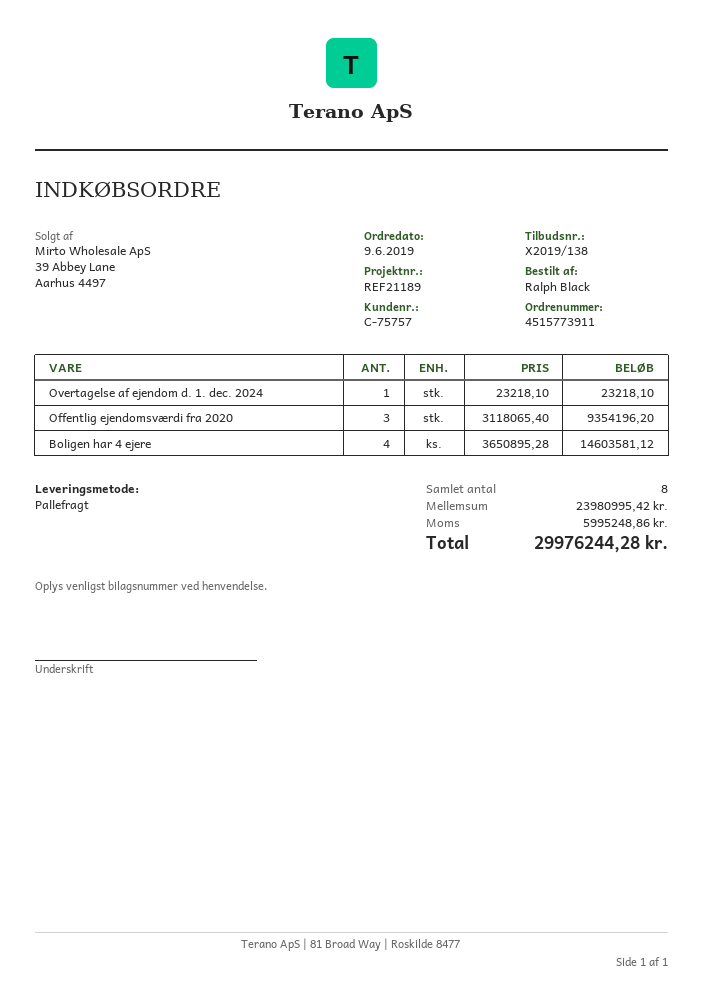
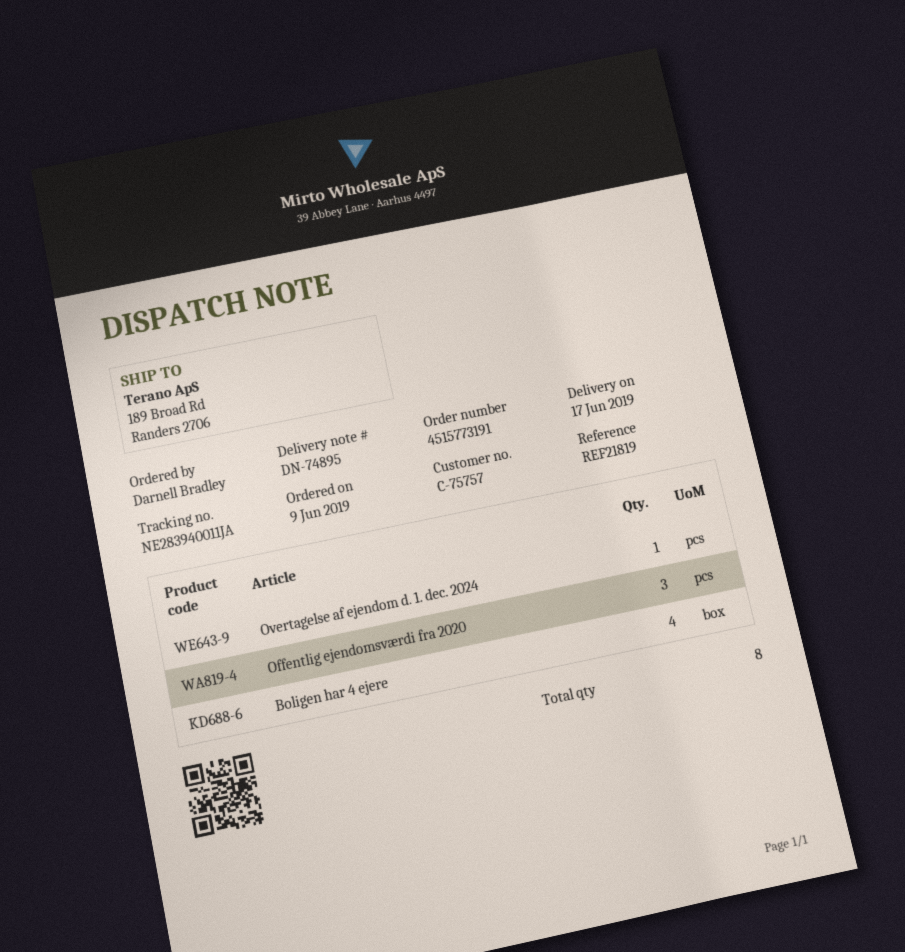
order number: 4515773911 -> 4515773191
reference: REF21189 -> REF21819
ordered by: Ralph Black -> Darnell Bradley

